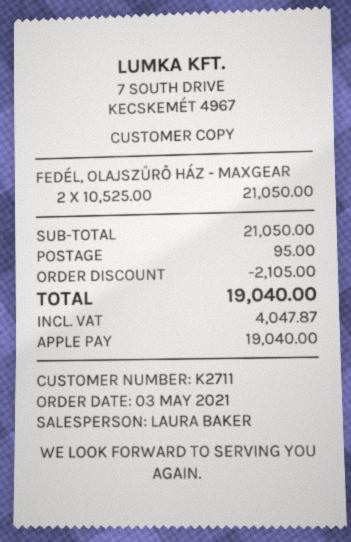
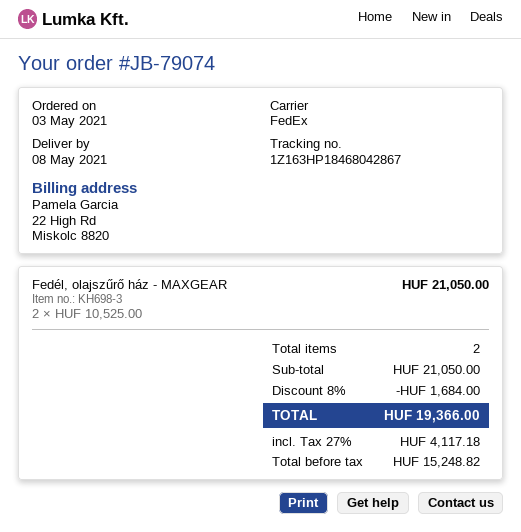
discount: 2105.00 -> 1684.00
shipping: 95.00 -> none
tax: 4047.87 -> 4117.18
total: 19040.00 -> 19366.00

